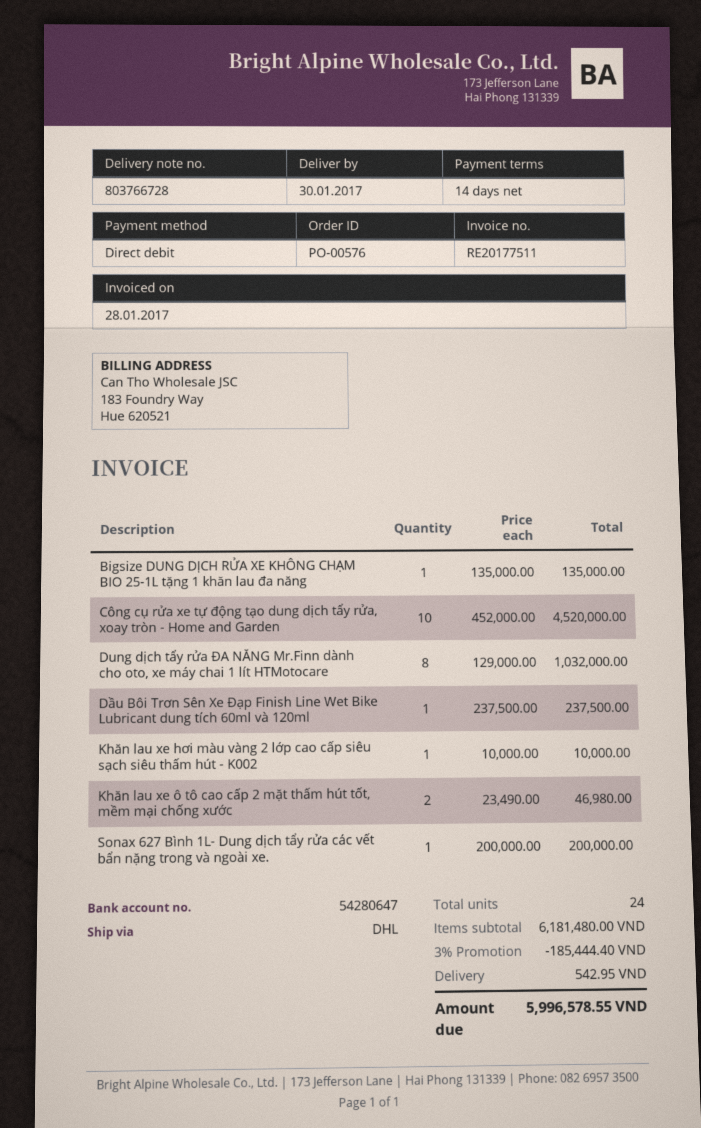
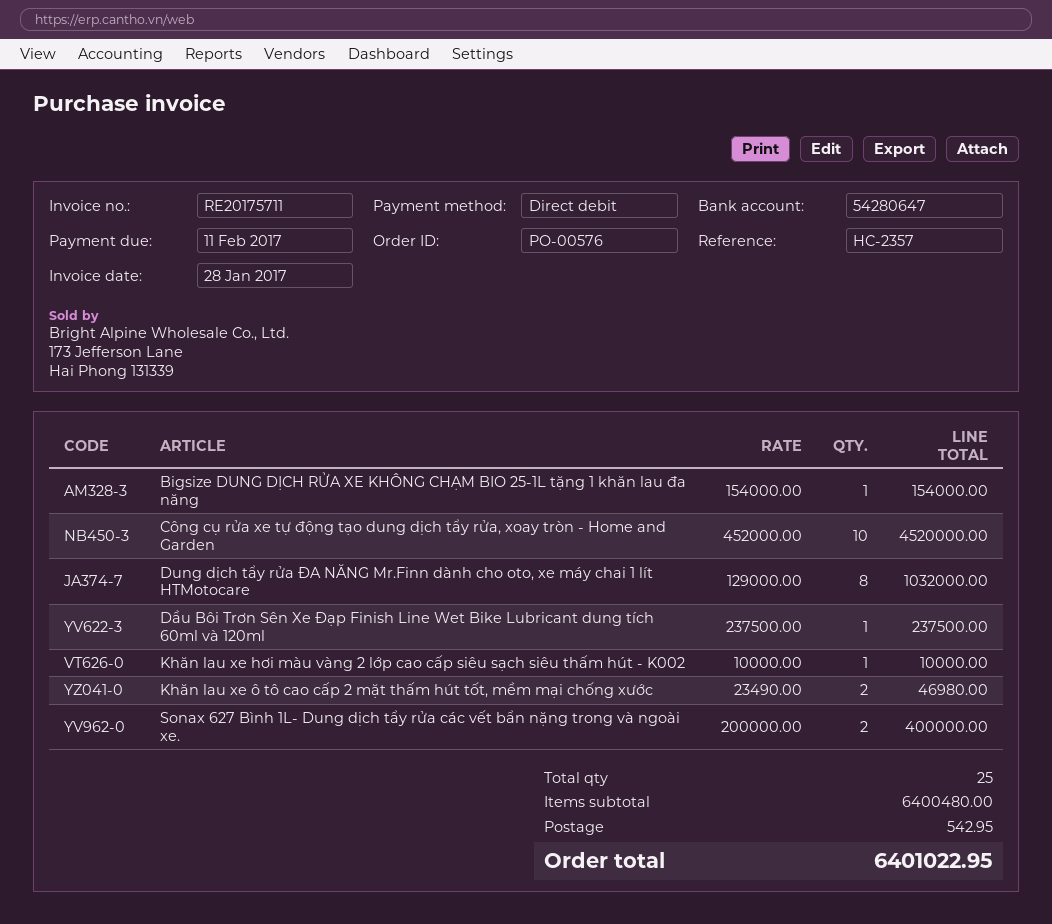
invoice number: RE20177511 -> RE20175711
Bigsize DUNG DỊCH RỬA XE KHÔNG CHẠM BIO 25-1L tặng 1 khăn lau đa năng: 1 x 135000.00 = 135000.00 -> 1 x 154000.00 = 154000.00
Sonax 627 Bình 1L- Dung dịch tẩy rửa các vết bẩn nặng trong và ngoài xe.: 1 x 200000.00 = 200000.00 -> 2 x 200000.00 = 400000.00
total quantity: 24 -> 25
subtotal: 6181480.00 -> 6400480.00
discount: 3% = 185444.40 -> none
total: 5996578.55 -> 6401022.95

